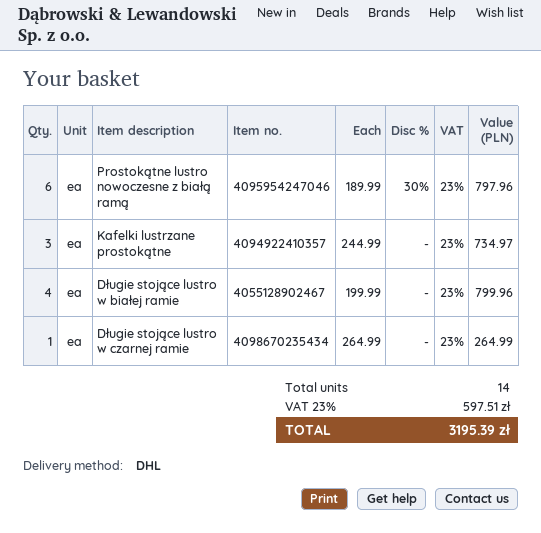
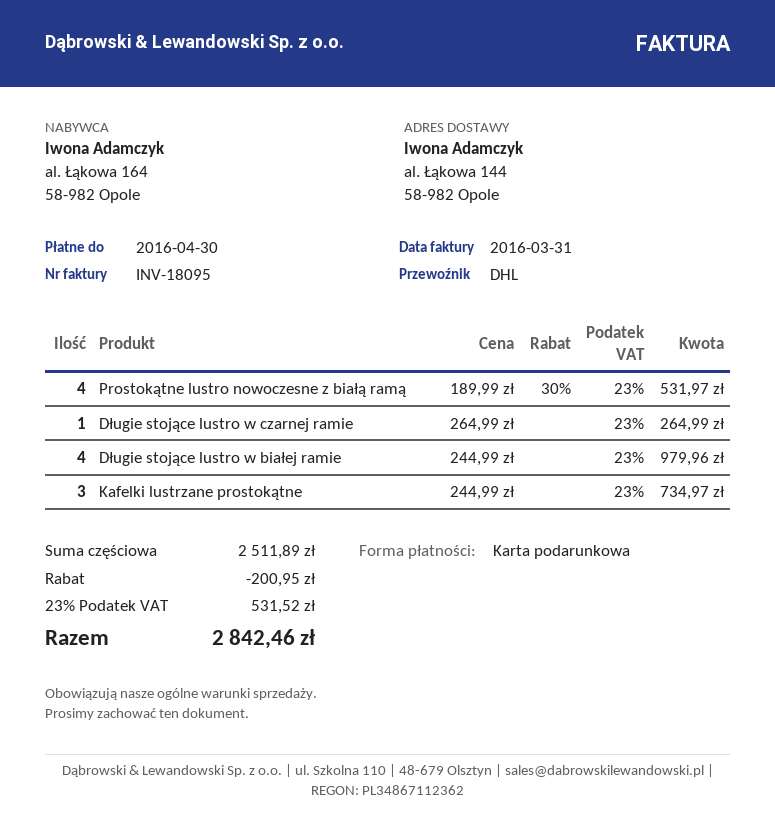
Prostokątne lustro nowoczesne z białą ramą: 6 x 189.99 - 30% = 797.96 -> 4 x 189.99 - 30% = 531.97
Długie stojące lustro w białej ramie: 4 x 199.99 = 799.96 -> 4 x 244.99 = 979.96
discount: none -> 200.95
tax: 23% = 597.51 -> 23% = 531.52
total: 3195.39 -> 2842.46

